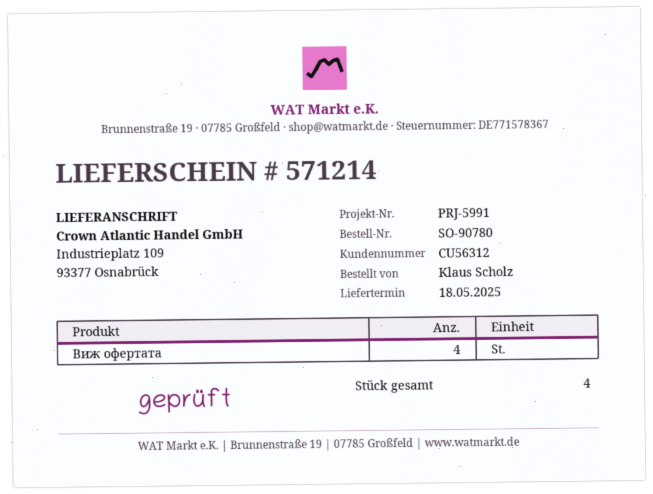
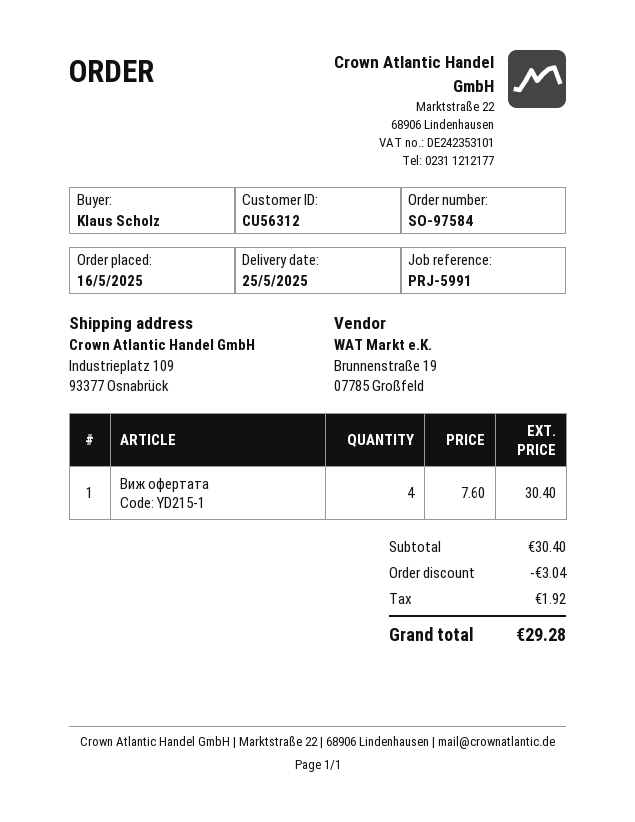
order number: SO-90780 -> SO-97584
delivery date: 2025-05-18 -> 2025-05-25

